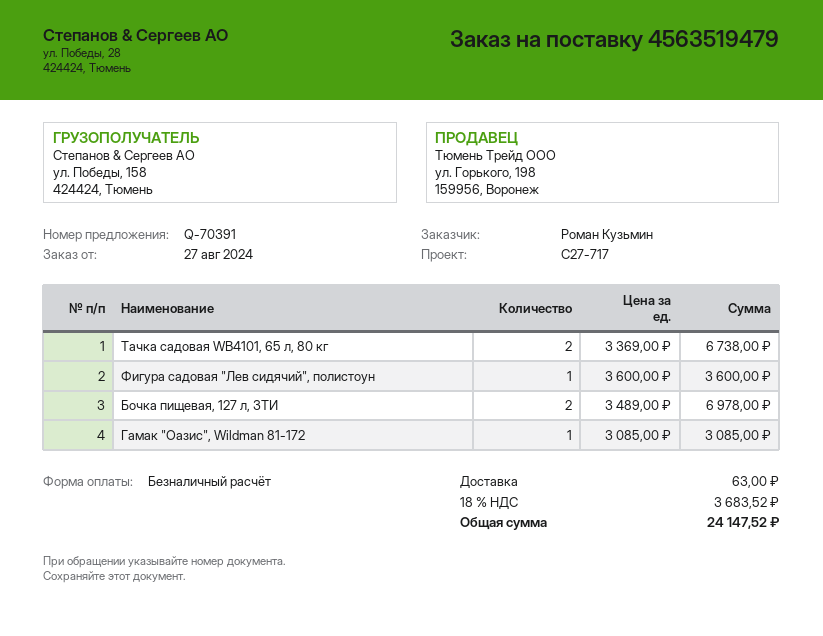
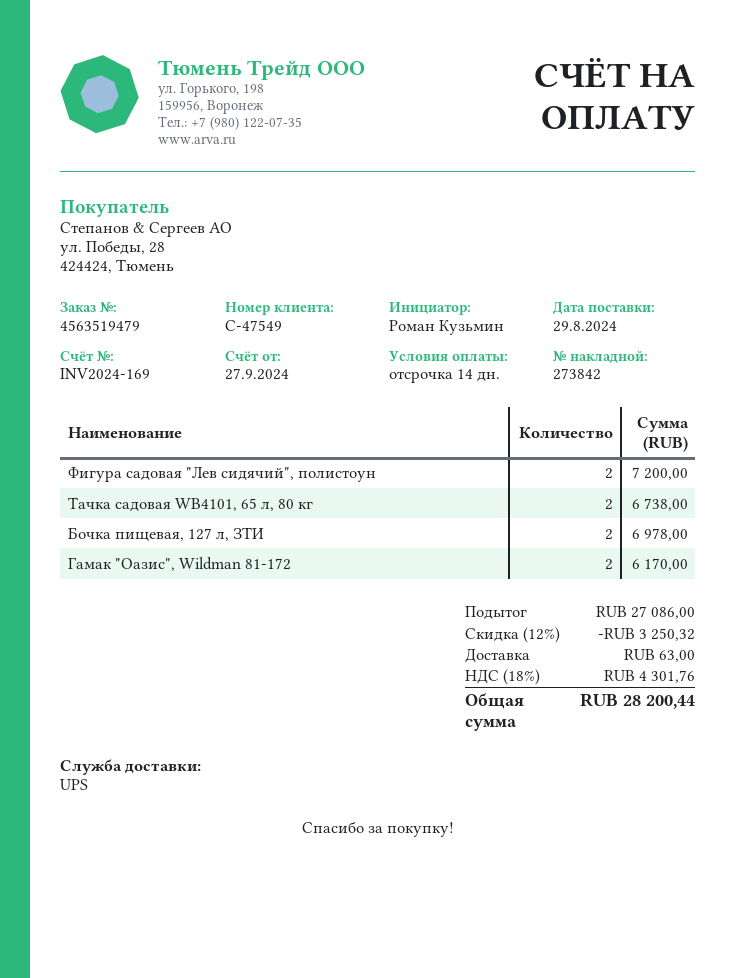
Фигура садовая "Лев сидячий", полистоун: 1 for 3600.00 -> 2 for 7200.00
Гамак "Оазис", Wildman 81-172: 1 for 3085.00 -> 2 for 6170.00
discount: none -> 12% = 3250.32
tax: 18% = 3683.52 -> 18% = 4301.76
total: 24147.52 -> 28200.44

